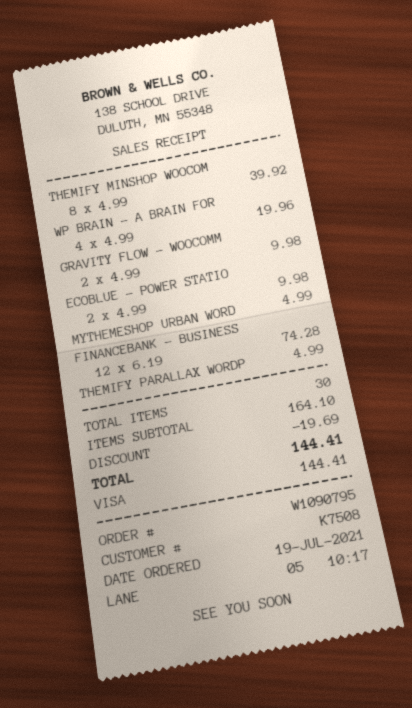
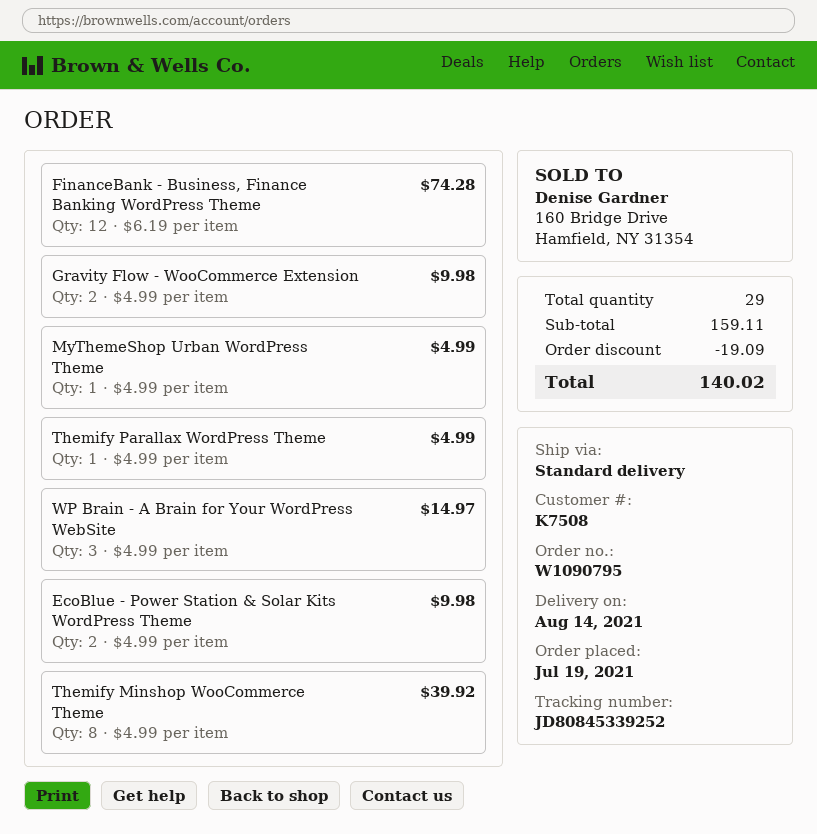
WP BRAIN - A BRAIN FOR: 4 x 4.99 = 19.96 -> 3 x 4.99 = 14.97
total quantity: 30 -> 29
subtotal: 164.10 -> 159.11
discount: 19.69 -> 19.09
total: 144.41 -> 140.02

